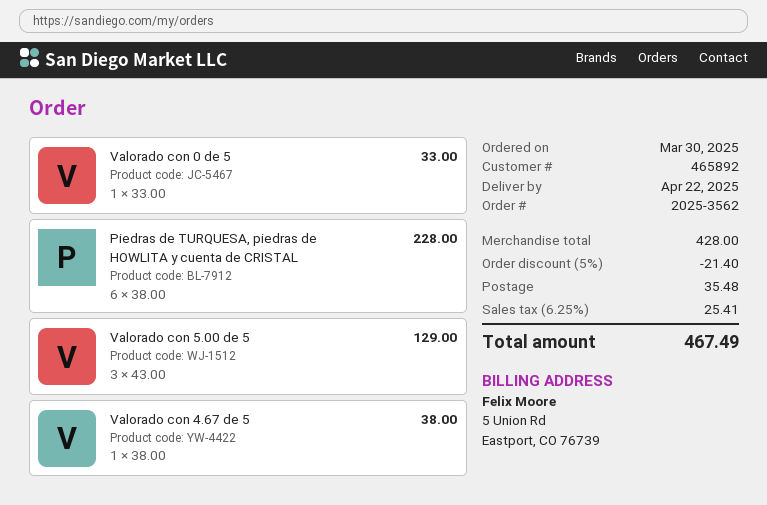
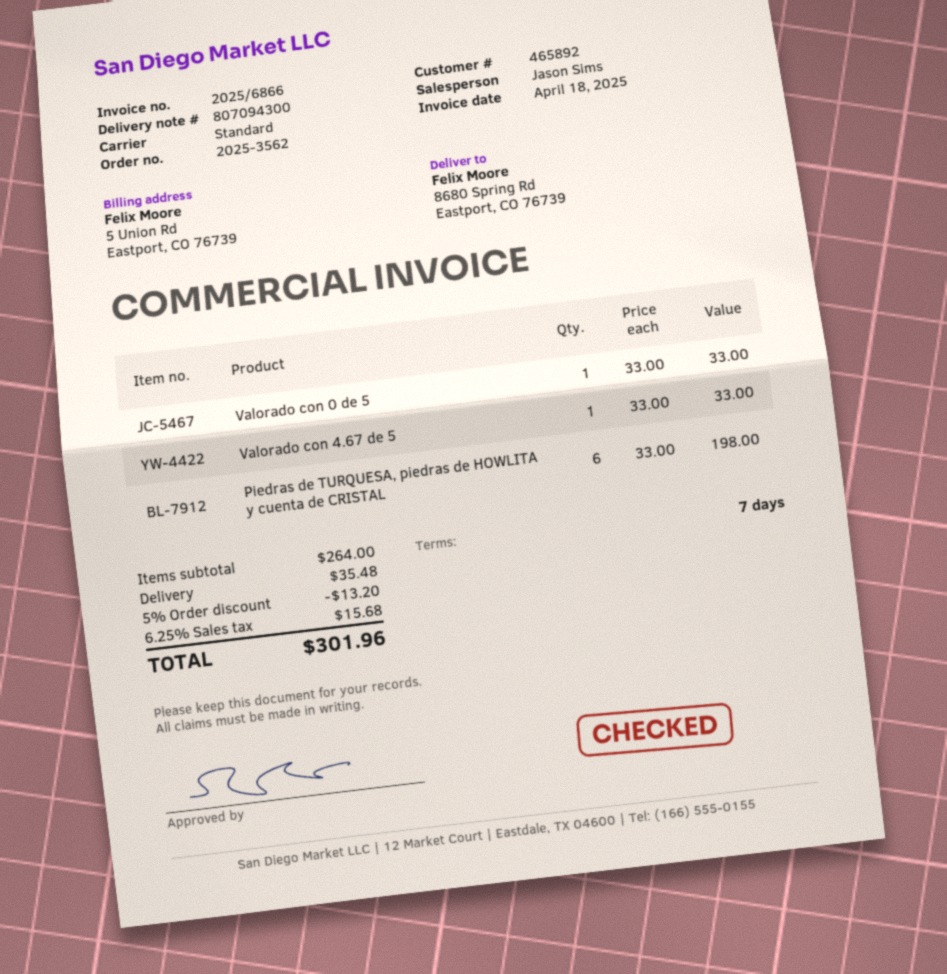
Piedras de TURQUESA, piedras de HOWLITA y cuenta de CRISTAL: 6 x 38.00 = 228.00 -> 6 x 33.00 = 198.00
Valorado con 5.00 de 5: 3 x 43.00 = 129.00 -> none
Valorado con 4.67 de 5: 1 x 38.00 = 38.00 -> 1 x 33.00 = 33.00
subtotal: 428.00 -> 264.00
discount: 5% = 21.40 -> 5% = 13.20
tax: 6.25% = 25.41 -> 6.25% = 15.68
total: 467.49 -> 301.96

